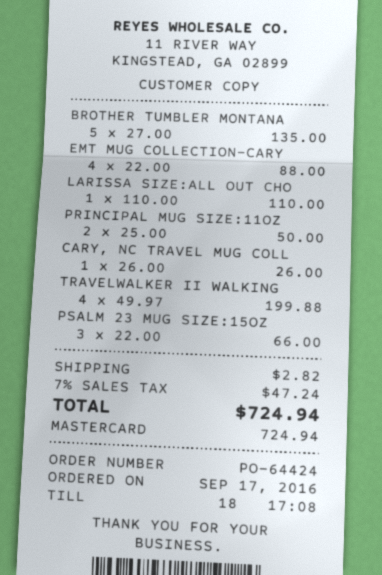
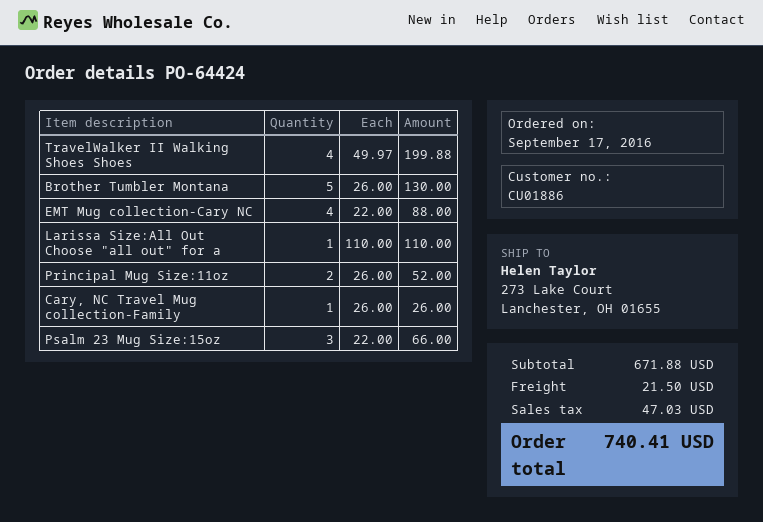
BROTHER TUMBLER MONTANA: 5 x 27.00 = 135.00 -> 5 x 26.00 = 130.00
PRINCIPAL MUG SIZE:11OZ: 2 x 25.00 = 50.00 -> 2 x 26.00 = 52.00
shipping: 2.82 -> 21.50
tax: 47.24 -> 47.03
total: 724.94 -> 740.41

